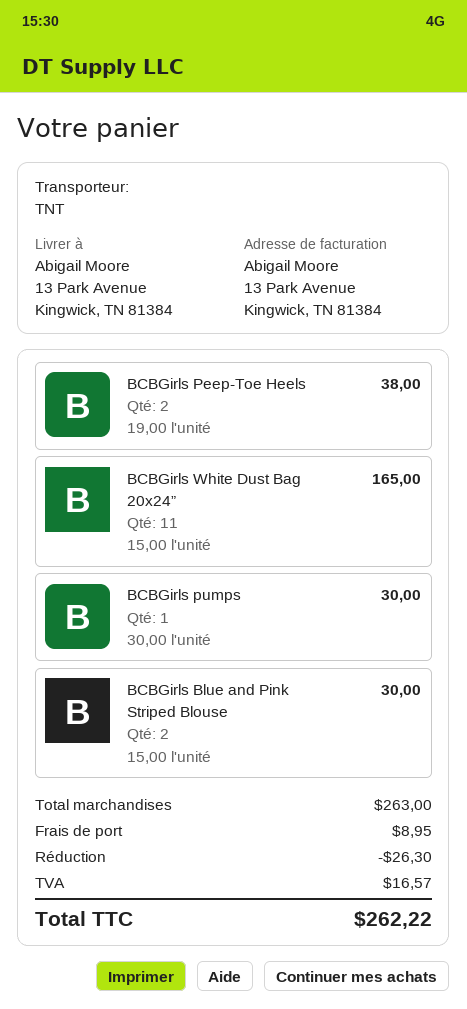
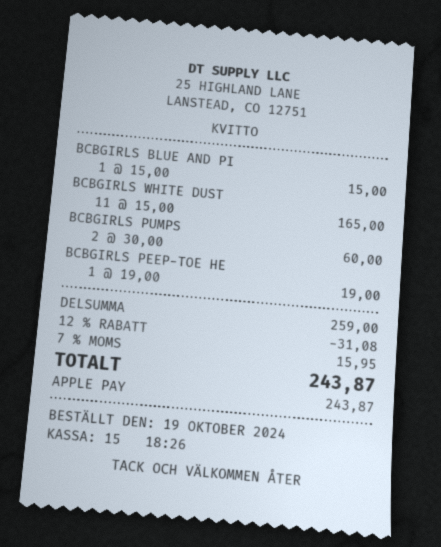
BCBGirls Peep-Toe Heels: 2 x 19.00 = 38.00 -> 1 x 19.00 = 19.00
BCBGirls pumps: 1 x 30.00 = 30.00 -> 2 x 30.00 = 60.00
BCBGirls Blue and Pink Striped Blouse: 2 x 15.00 = 30.00 -> 1 x 15.00 = 15.00
subtotal: 263.00 -> 259.00
discount: 26.30 -> 31.08
shipping: 8.95 -> none
tax: 16.57 -> 15.95
total: 262.22 -> 243.87

